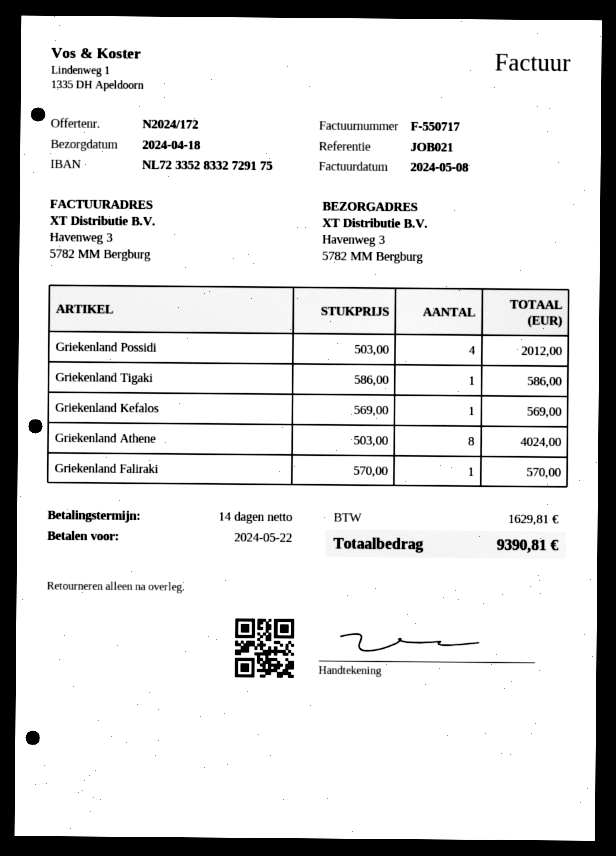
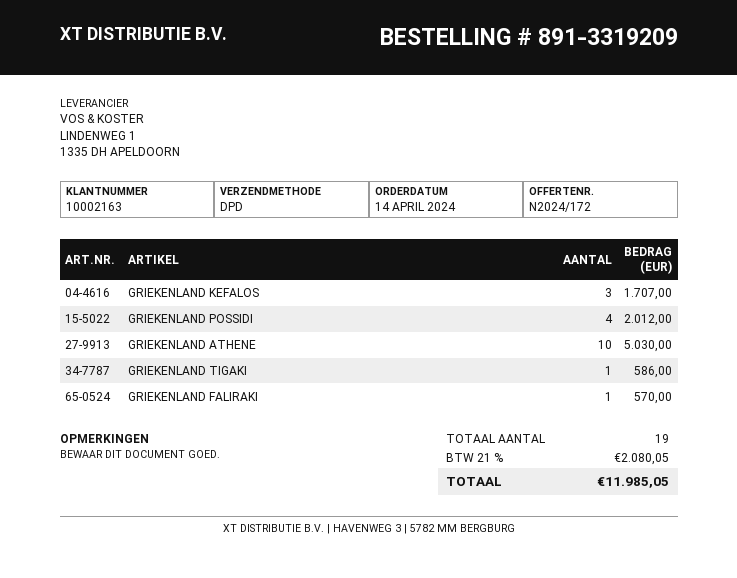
Griekenland Kefalos: 1 for 569.00 -> 3 for 1707.00
Griekenland Athene: 8 for 4024.00 -> 10 for 5030.00
tax: 1629.81 -> 2080.05
total: 9390.81 -> 11985.05

